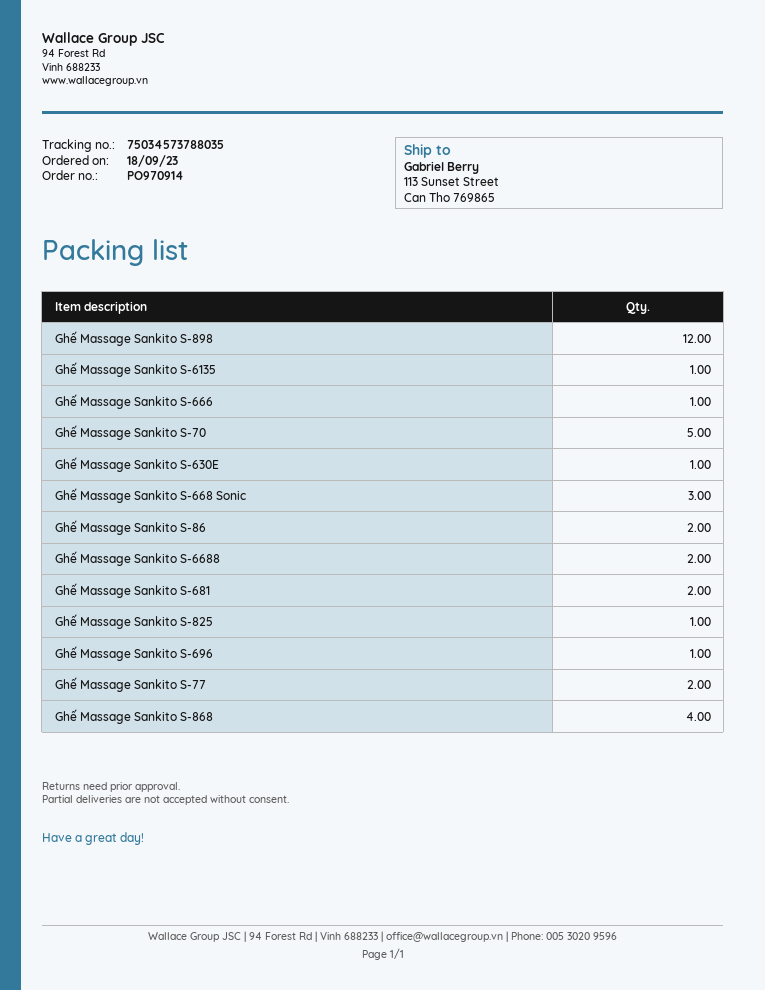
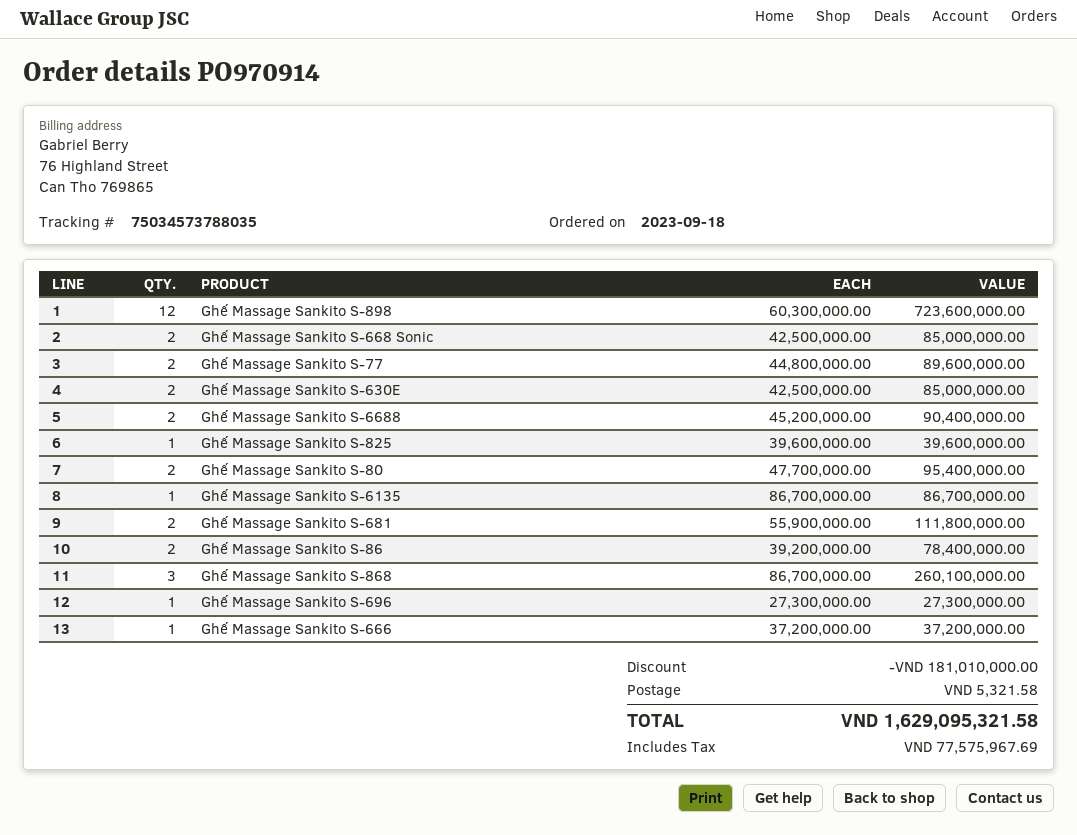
Ghế Massage Sankito S-70: 5 -> none
Ghế Massage Sankito S-630E: 1 -> 2
Ghế Massage Sankito S-668 Sonic: 3 -> 2
Ghế Massage Sankito S-868: 4 -> 3
Ghế Massage Sankito S-80: none -> 2

